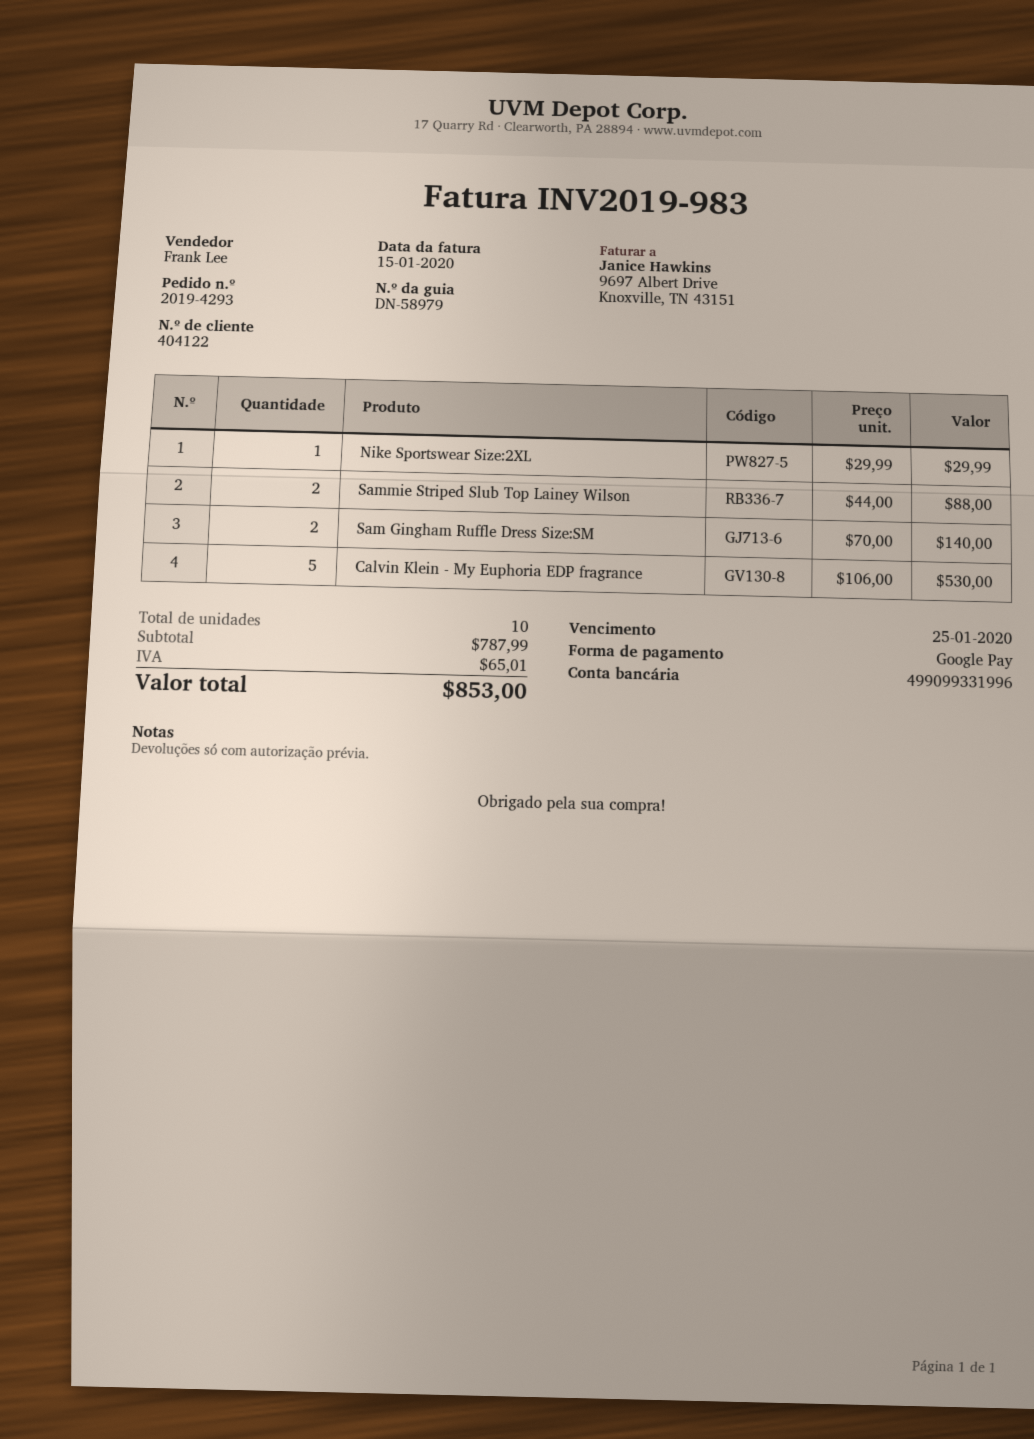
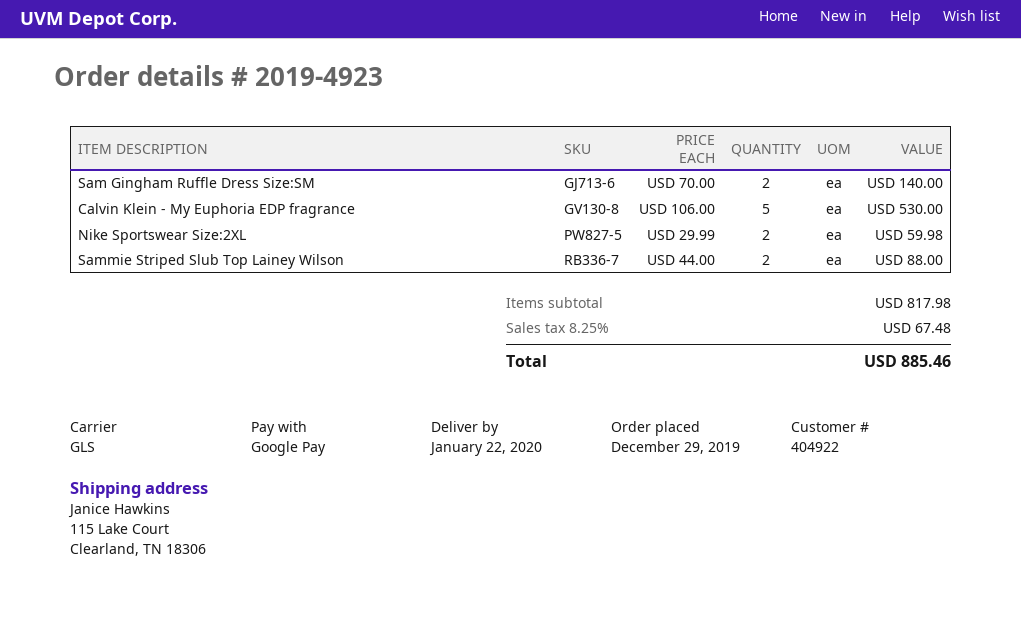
order number: 2019-4293 -> 2019-4923
customer number: 404122 -> 404922
Nike Sportswear Size:2XL: 1 x 29.99 = 29.99 -> 2 x 29.99 = 59.98
subtotal: 787.99 -> 817.98
tax: 65.01 -> 67.48
total: 853.00 -> 885.46

